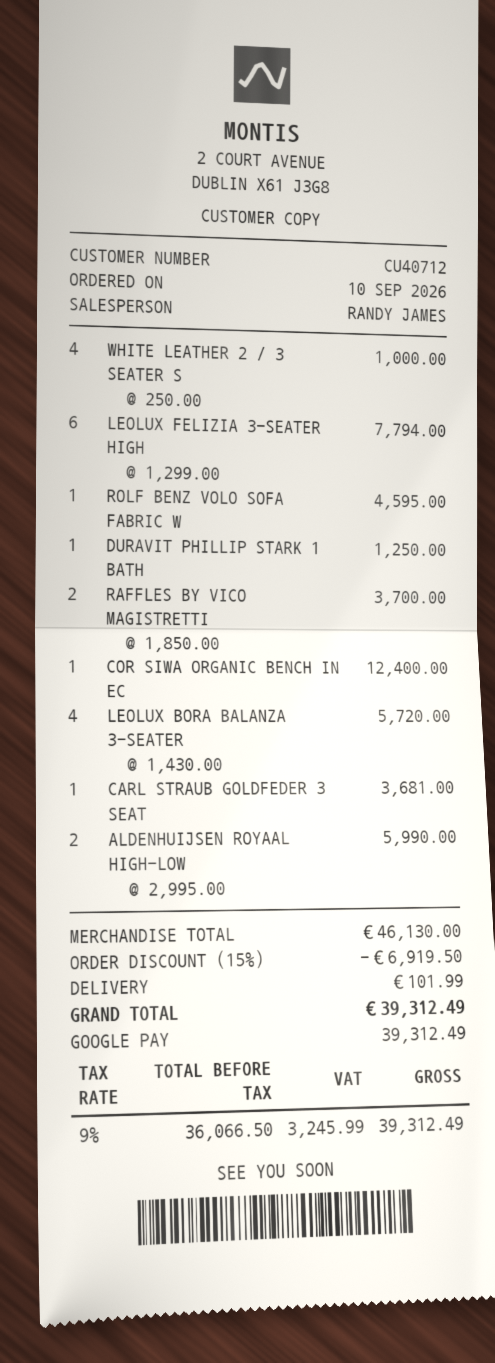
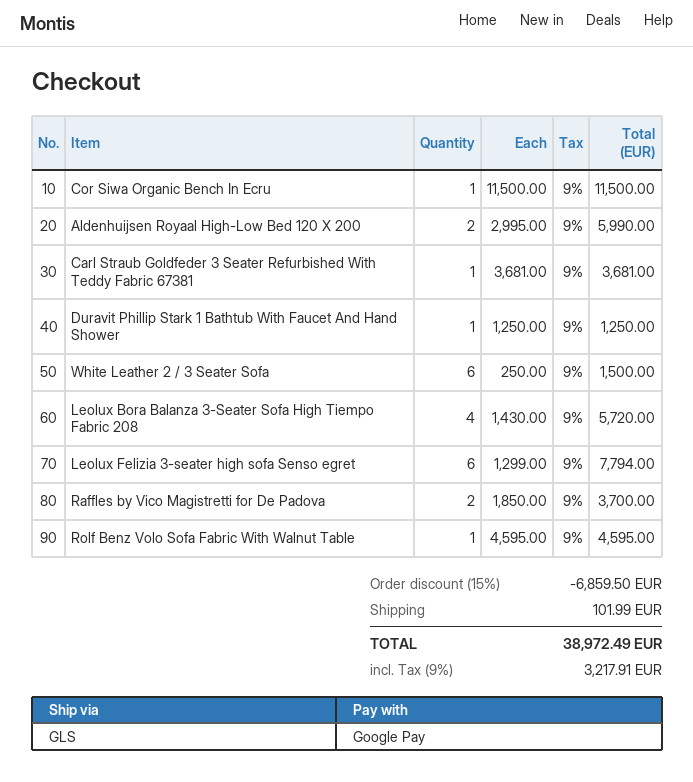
WHITE LEATHER 2 / 3 SEATER S: 4 x 250.00 = 1000.00 -> 6 x 250.00 = 1500.00
COR SIWA ORGANIC BENCH IN EC: 1 x 12400.00 = 12400.00 -> 1 x 11500.00 = 11500.00
discount: 15% = 6919.50 -> 15% = 6859.50
tax: 9% = 3245.99 -> 9% = 3217.91
total: 39312.49 -> 38972.49

